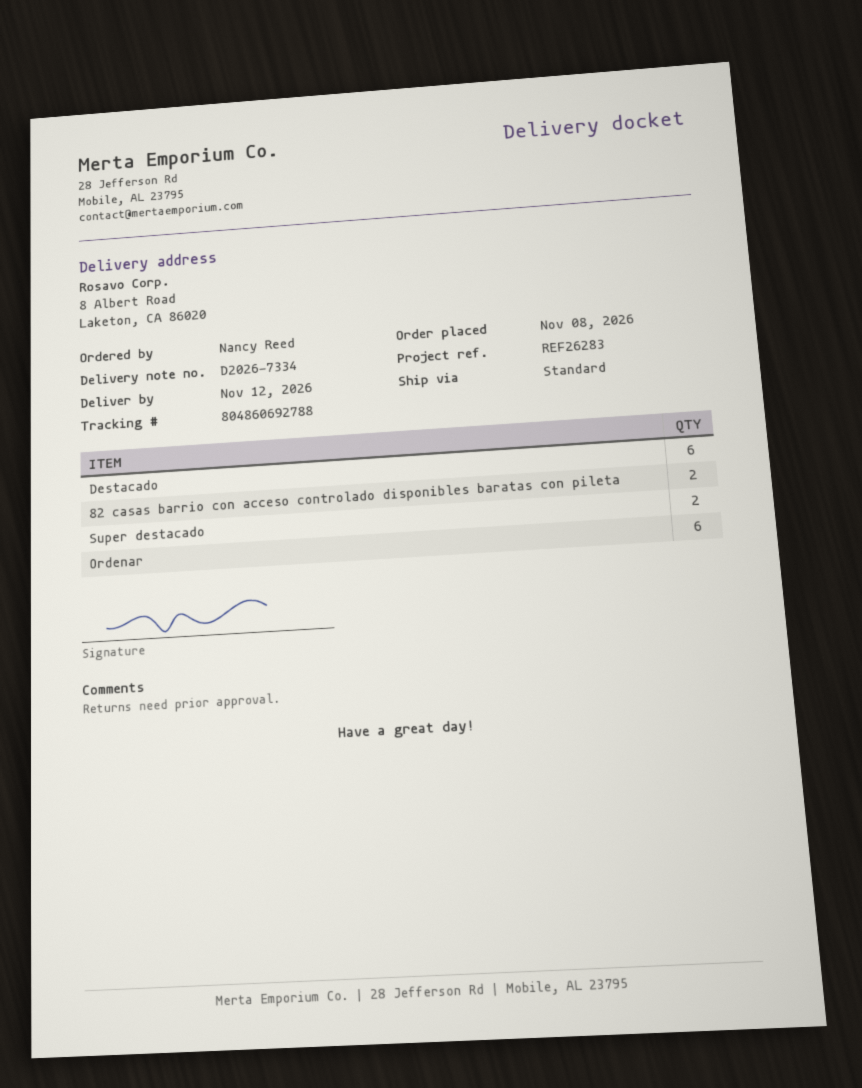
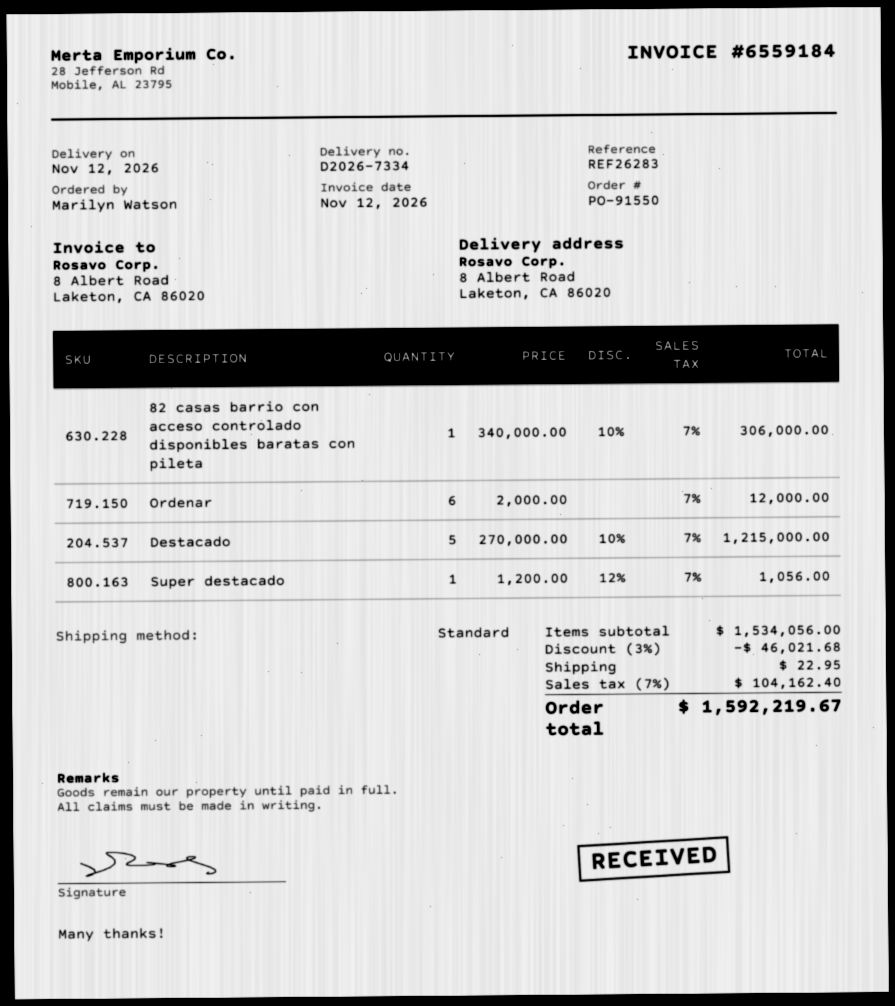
ordered by: Nancy Reed -> Marilyn Watson
Destacado: 6 -> 5
82 casas barrio con acceso controlado disponibles baratas con pileta: 2 -> 1
Super destacado: 2 -> 1

